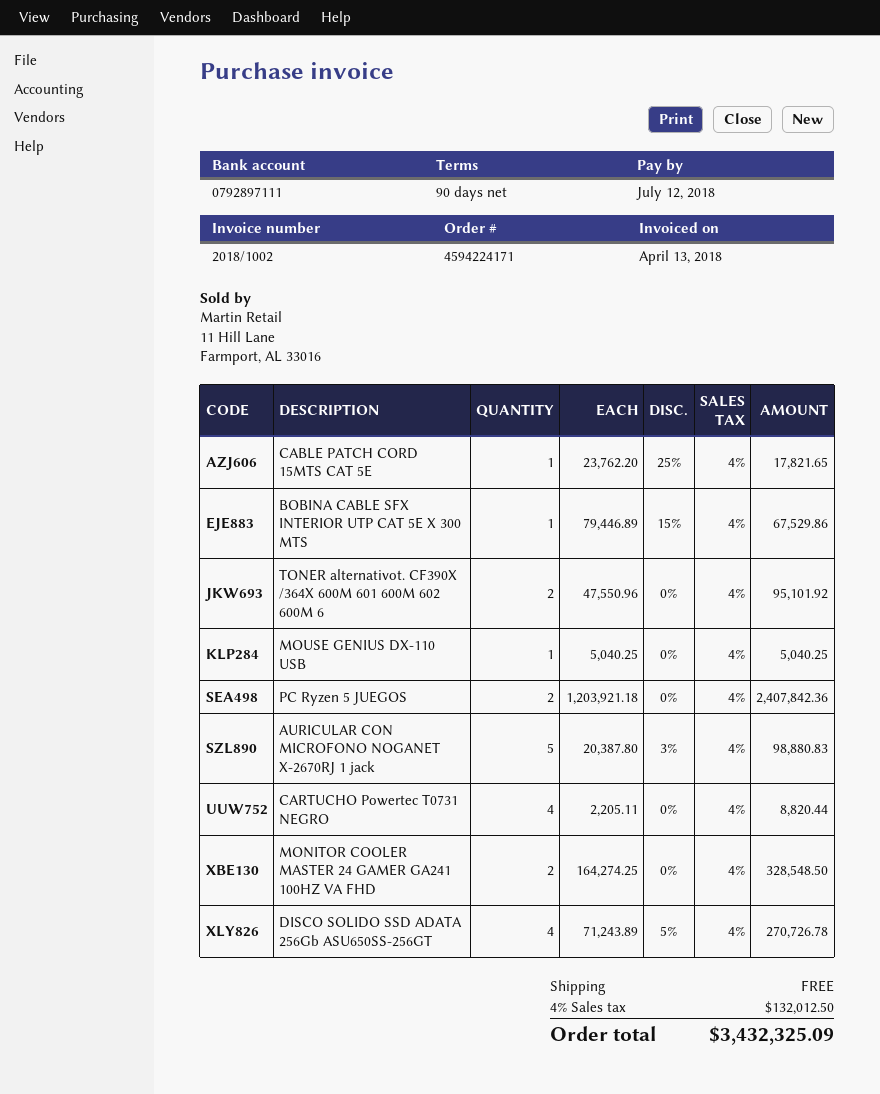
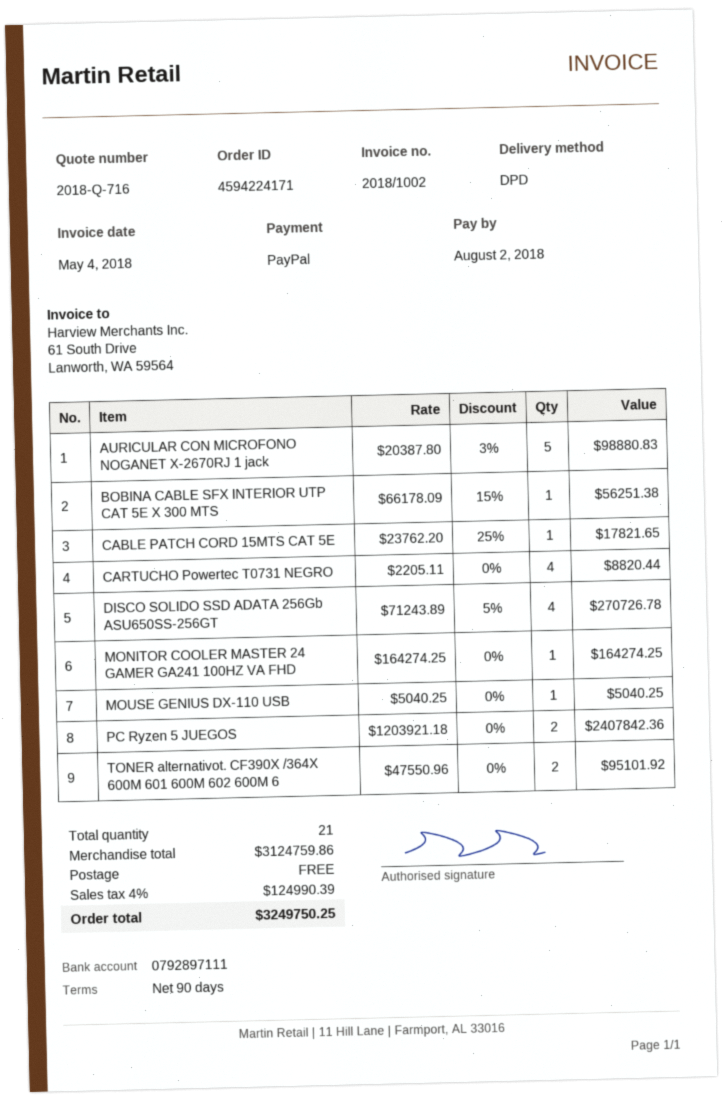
invoice date: 2018-04-13 -> 2018-05-04
due date: 2018-07-12 -> 2018-08-02
BOBINA CABLE SFX INTERIOR UTP CAT 5E X 300 MTS: 1 x 79446.89 - 15% = 67529.86 -> 1 x 66178.09 - 15% = 56251.38
MONITOR COOLER MASTER 24 GAMER GA241 100HZ VA FHD: 2 x 164274.25 = 328548.50 -> 1 x 164274.25 = 164274.25
tax: 4% = 132012.50 -> 4% = 124990.39
total: 3432325.09 -> 3249750.25

